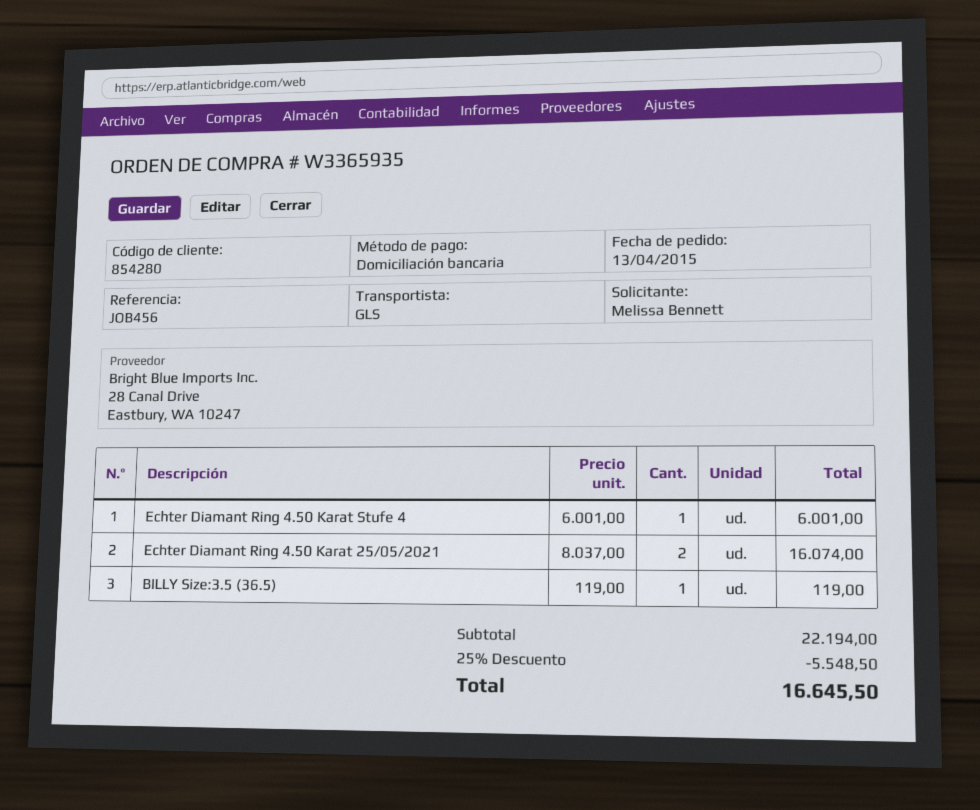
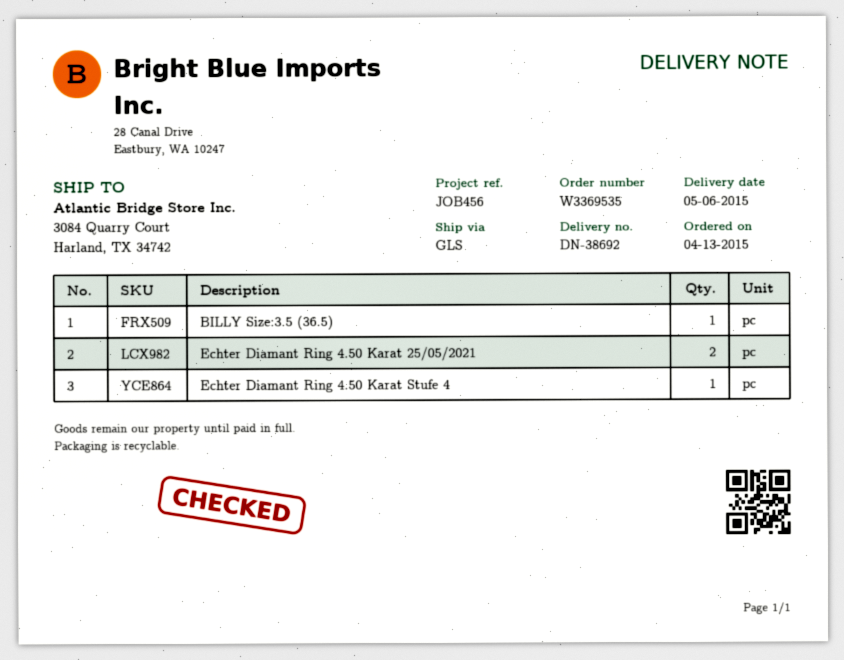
order number: W3365935 -> W3369535

